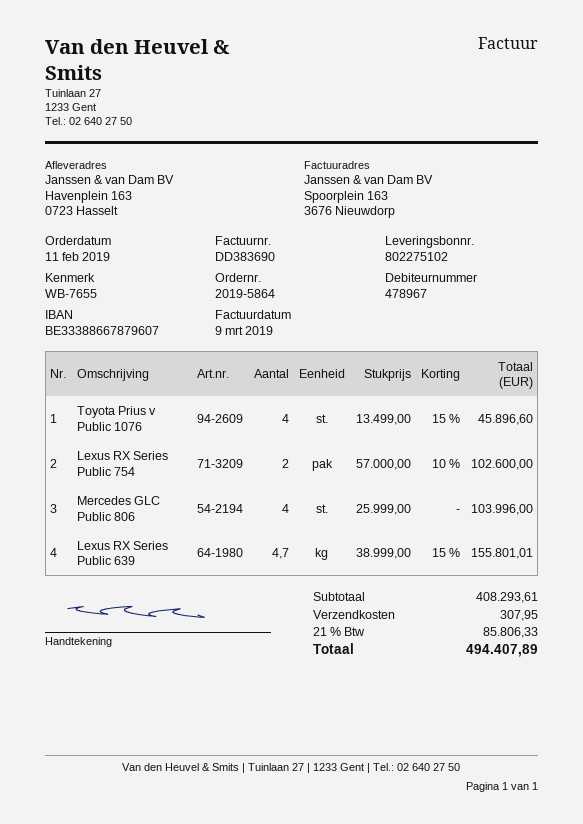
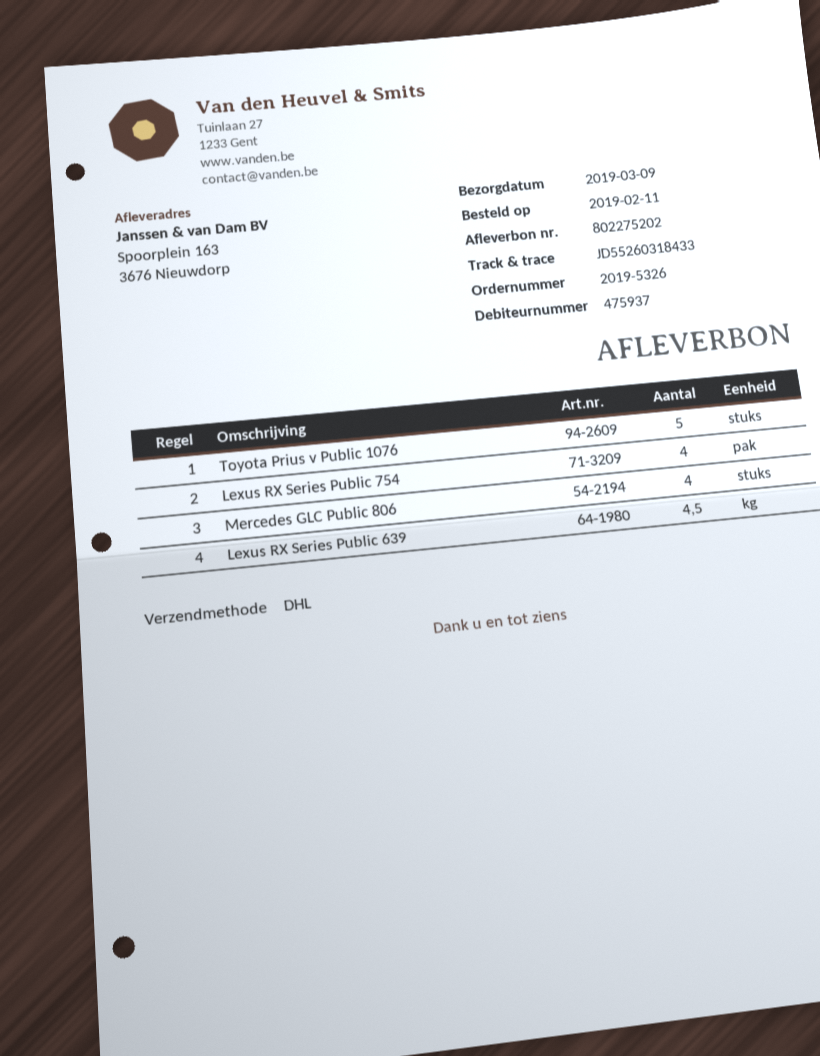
order number: 2019-5864 -> 2019-5326
delivery note number: 802275102 -> 802275202
customer number: 478967 -> 475937
ship to: Havenplein 163, 0723 Hasselt -> Spoorplein 163, 3676 Nieuwdorp
Toyota Prius v Public 1076: 4 -> 5
Lexus RX Series Public 754: 2 -> 4
Lexus RX Series Public 639: 4.7 -> 4.5

